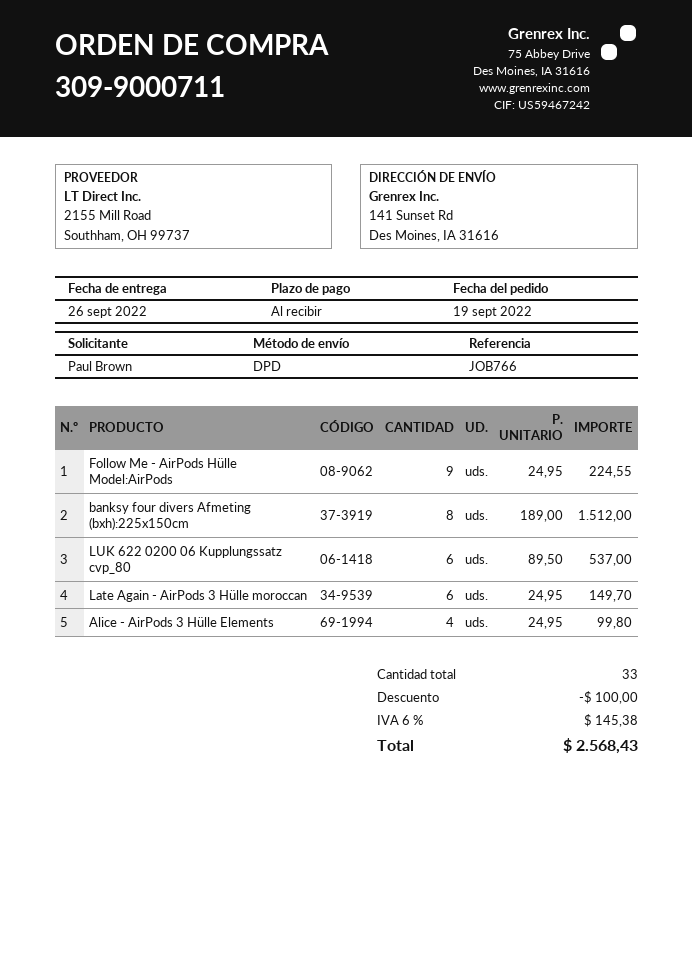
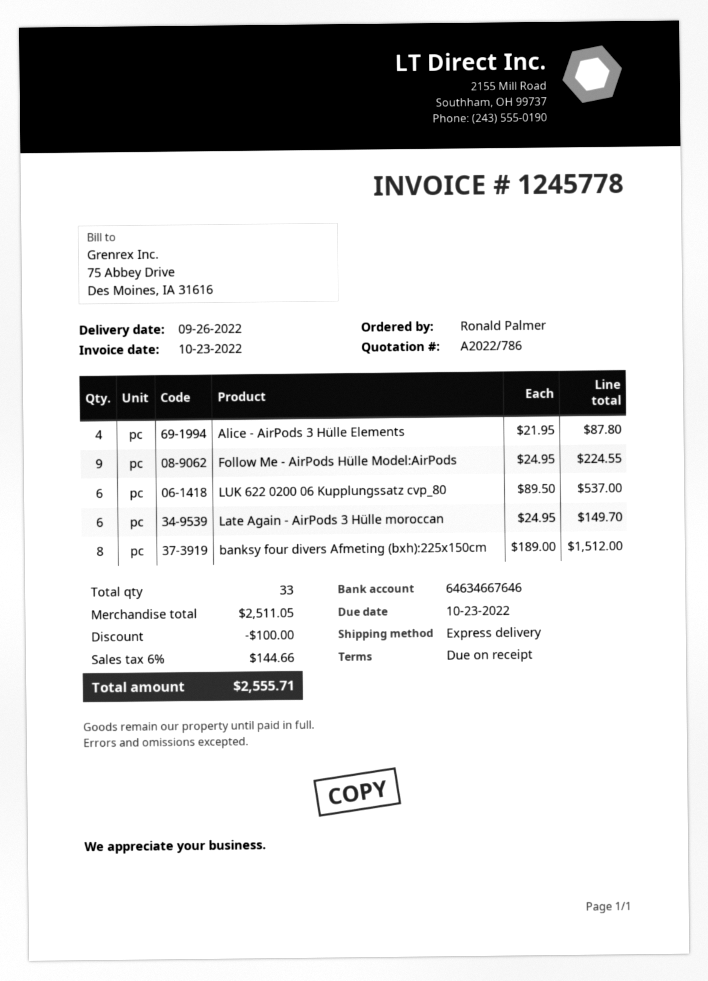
ordered by: Paul Brown -> Ronald Palmer
shipping method: DPD -> express
Alice - AirPods 3 Hülle Elements: 4 x 24.95 = 99.80 -> 4 x 21.95 = 87.80
tax: 6% = 145.38 -> 6% = 144.66
total: 2568.43 -> 2555.71

